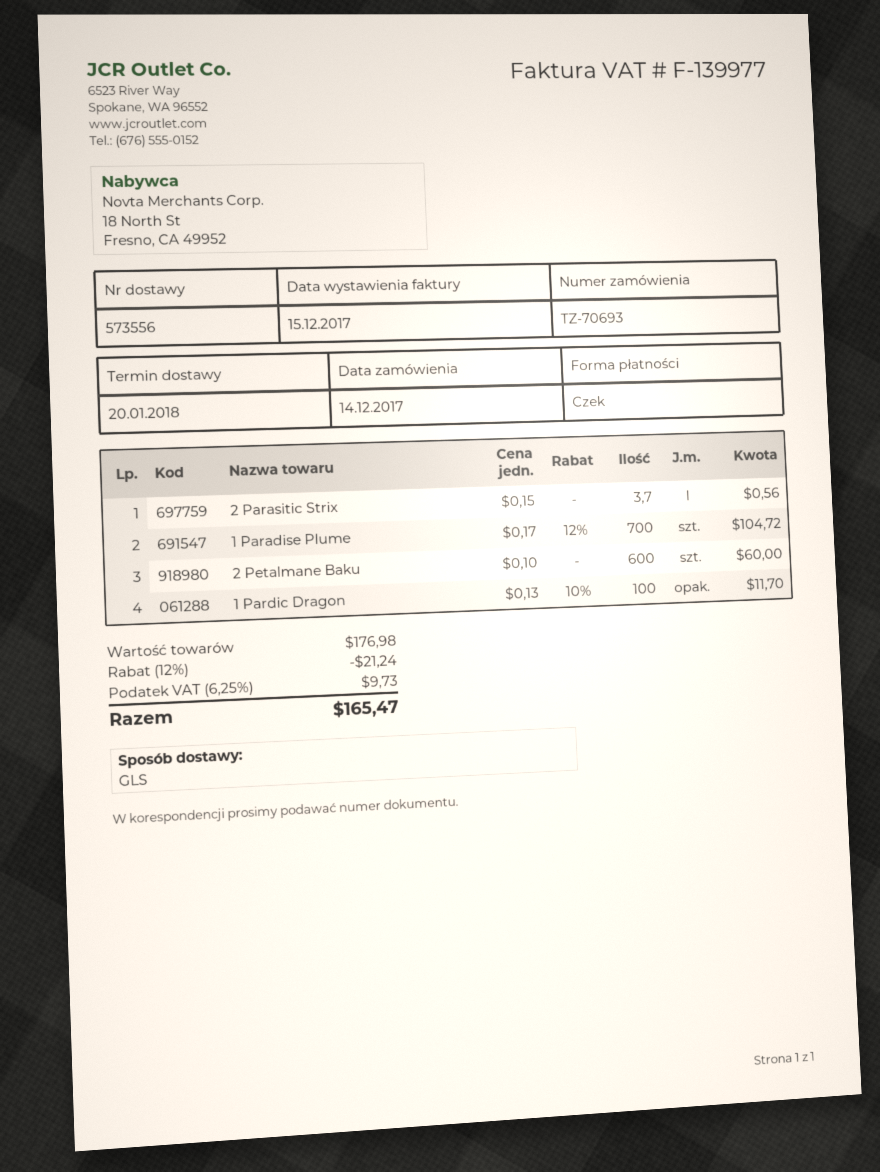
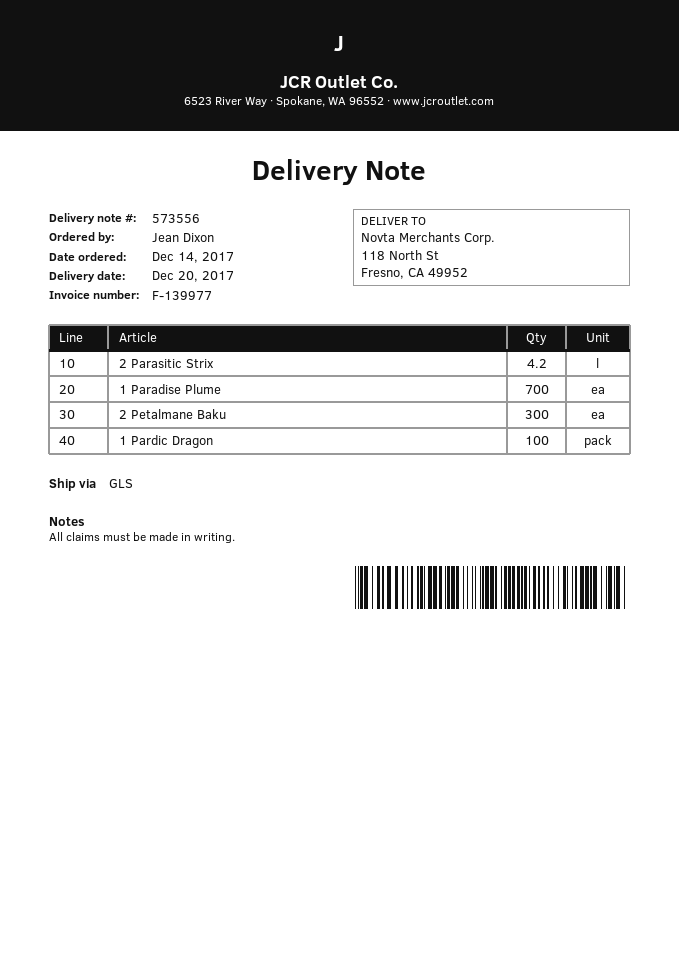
delivery date: 2018-01-20 -> 2017-12-20
2 Parasitic Strix: 3.7 -> 4.2
2 Petalmane Baku: 600 -> 300

